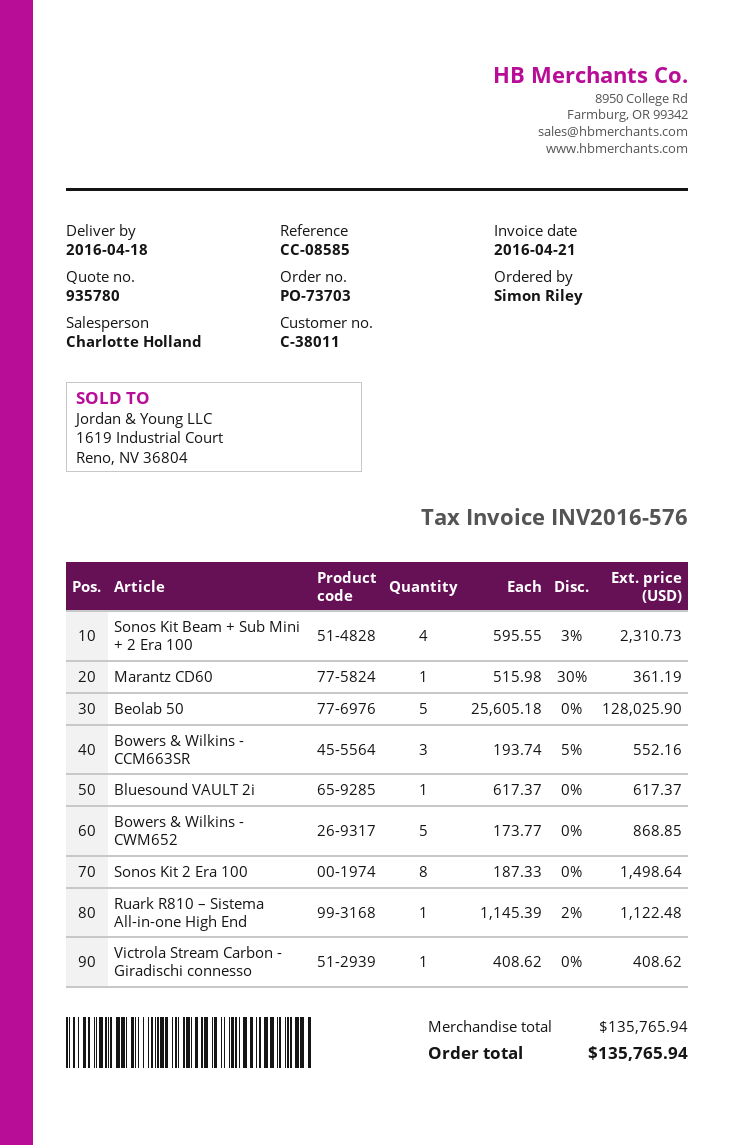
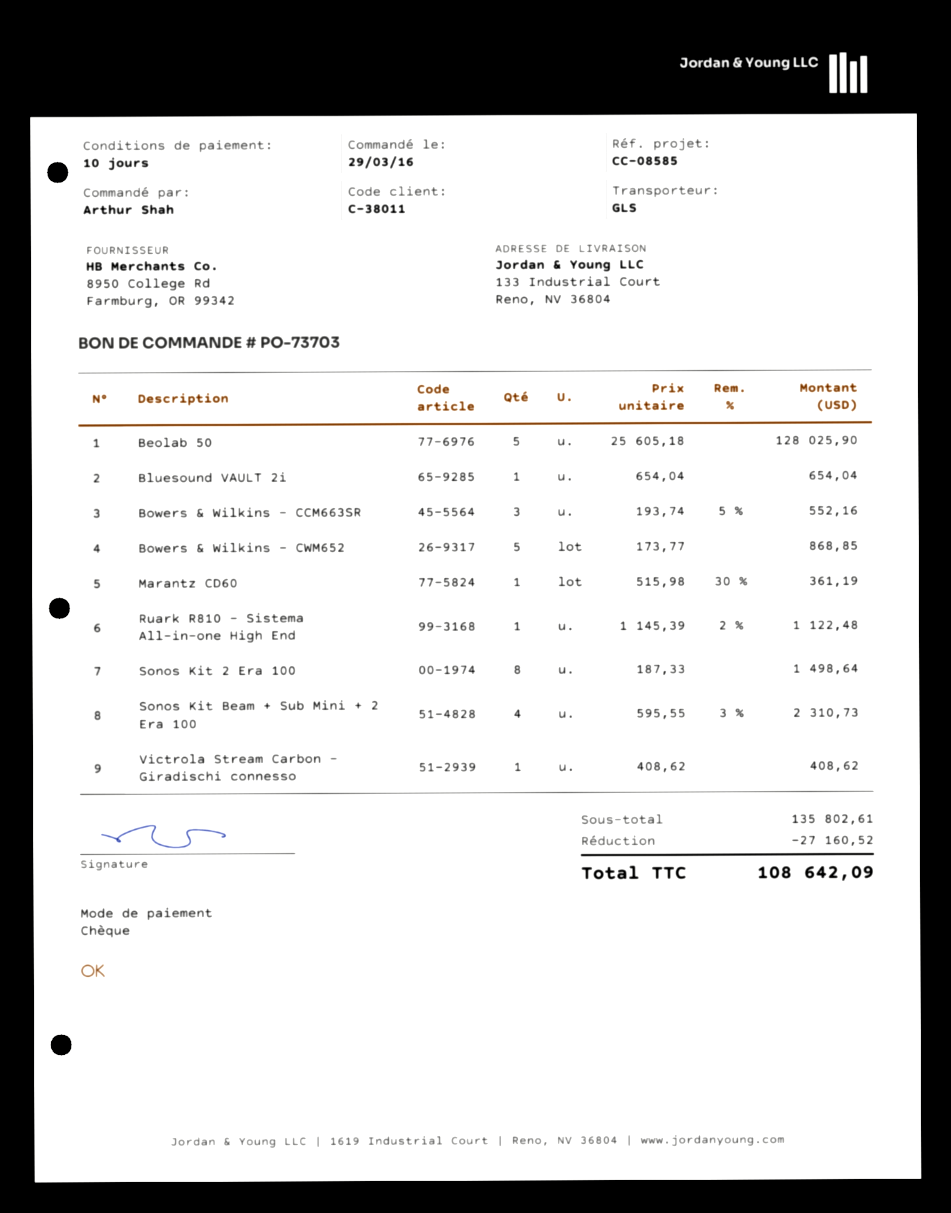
ordered by: Simon Riley -> Arthur Shah
Bluesound VAULT 2i: 1 x 617.37 = 617.37 -> 1 x 654.04 = 654.04
subtotal: 135765.94 -> 135802.61
discount: none -> 27160.52
total: 135765.94 -> 108642.09

